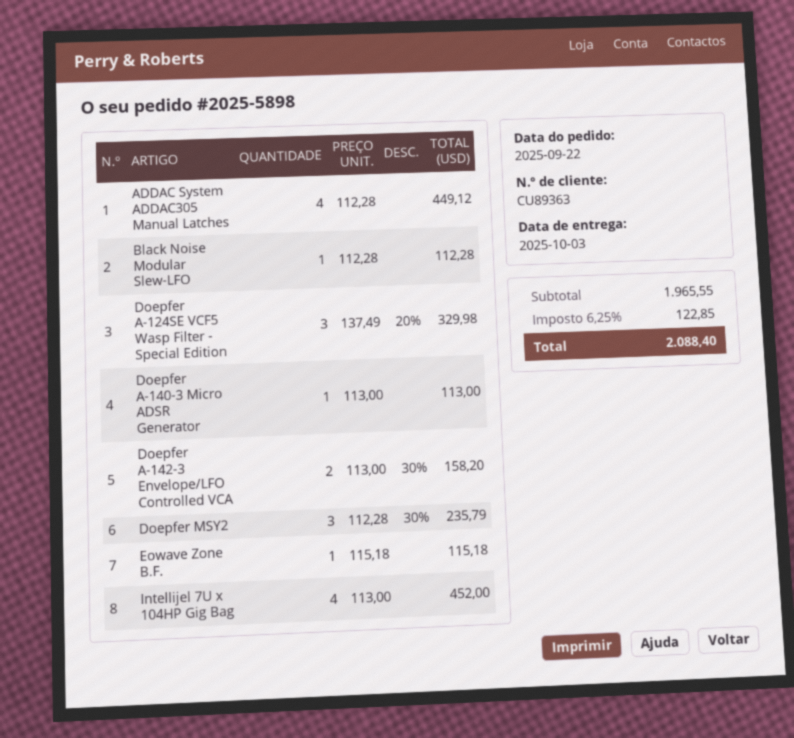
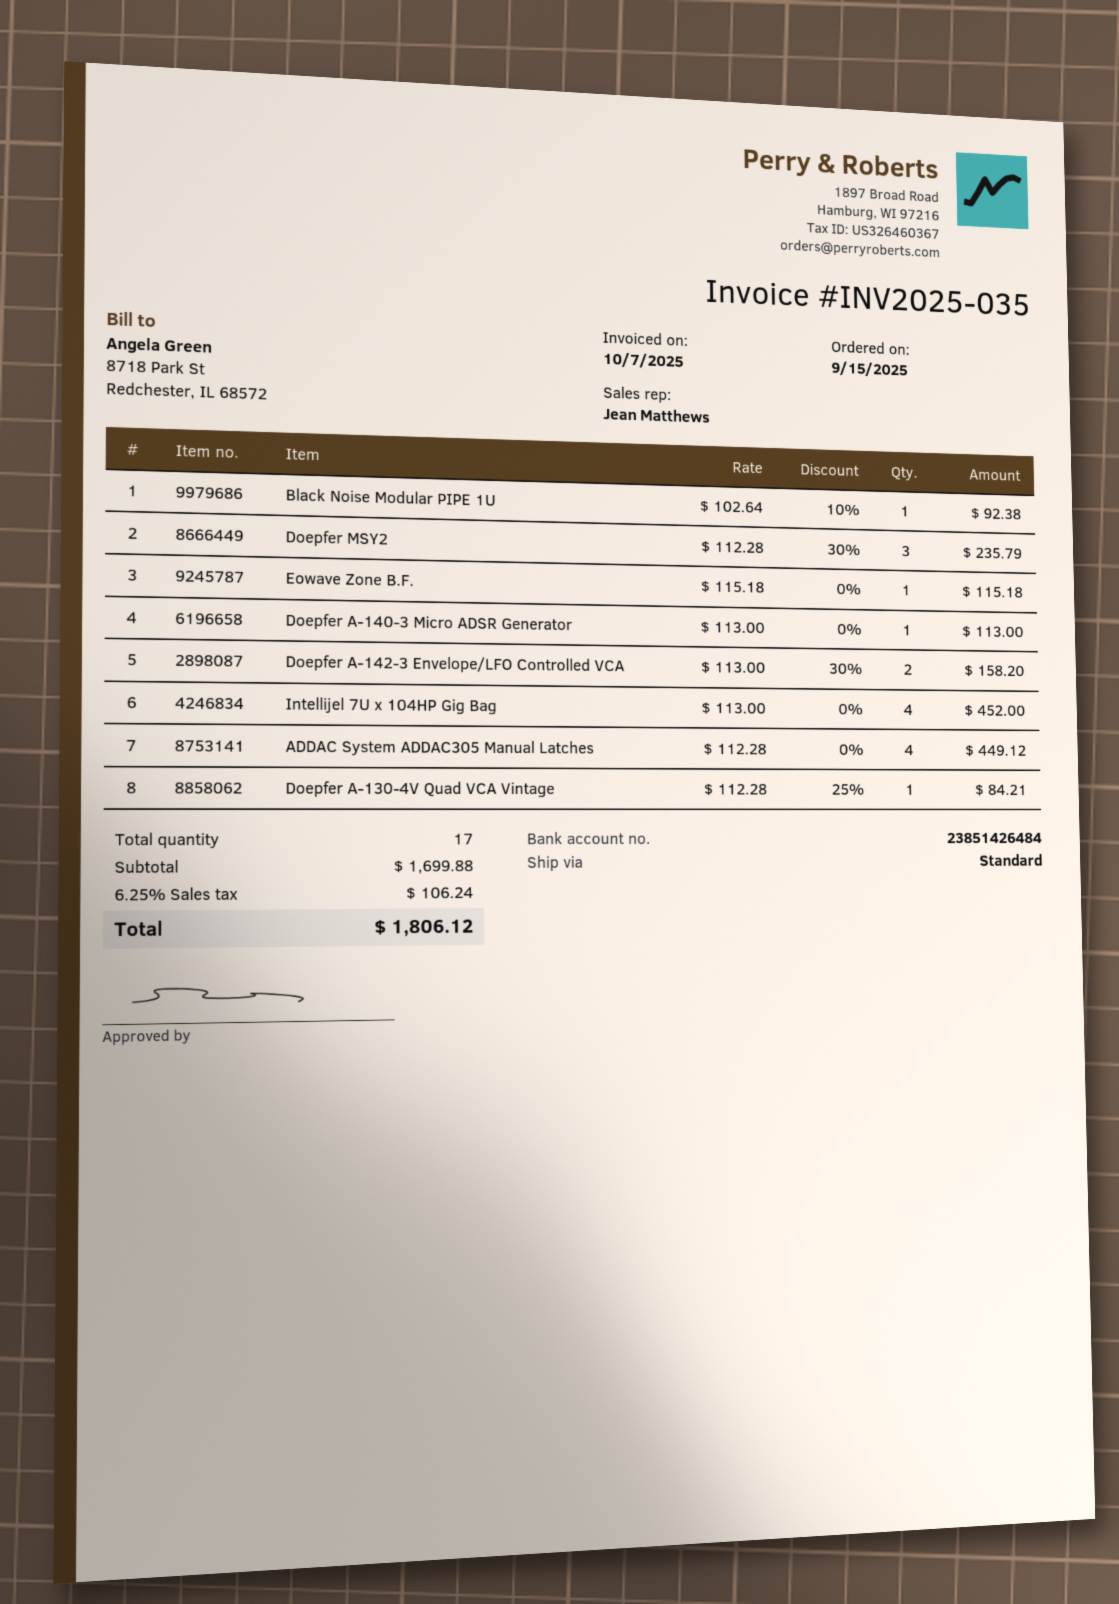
order date: 2025-09-22 -> 2025-09-15
Black Noise Modular Slew-LFO: 1 x 112.28 = 112.28 -> none
Doepfer A-124SE VCF5 Wasp Filter - Special Edition: 3 x 137.49 - 20% = 329.98 -> none
Black Noise Modular PIPE 1U: none -> 1 x 102.64 - 10% = 92.38
Doepfer A-130-4V Quad VCA Vintage: none -> 1 x 112.28 - 25% = 84.21
subtotal: 1965.55 -> 1699.88
tax: 6.25% = 122.85 -> 6.25% = 106.24
total: 2088.40 -> 1806.12

